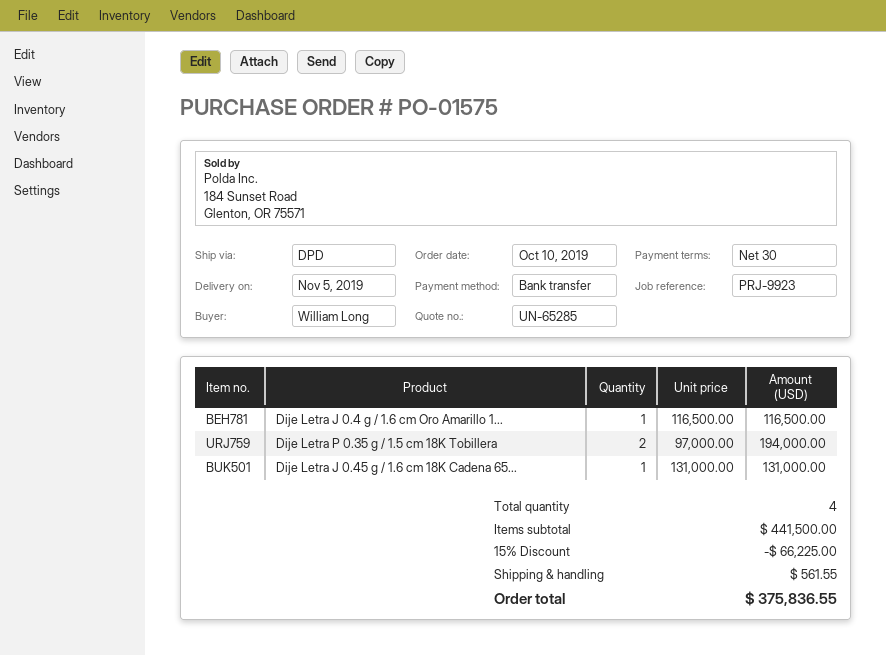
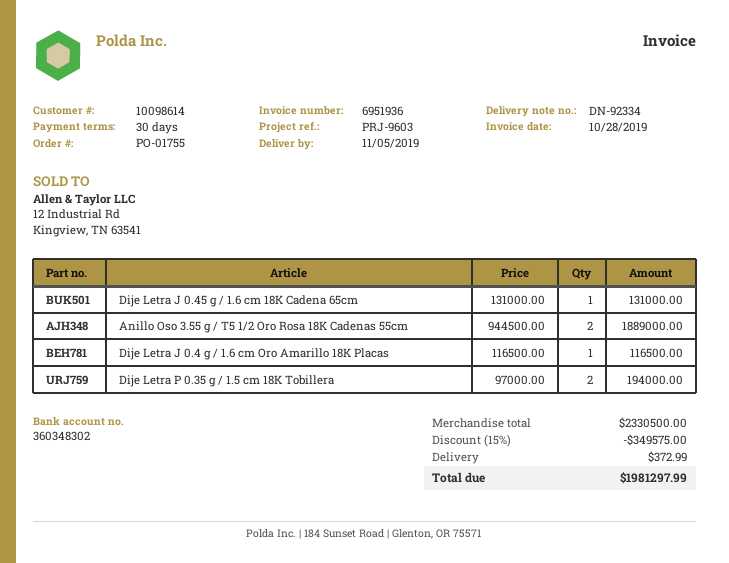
order number: PO-01575 -> PO-01755
reference: PRJ-9923 -> PRJ-9603
Anillo Oso 3.55 g / T5 1/2 Oro Rosa 18K Cadenas 55cm: none -> 2 x 944500.00 = 1889000.00
subtotal: 441500.00 -> 2330500.00
discount: 15% = 66225.00 -> 15% = 349575.00
shipping: 561.55 -> 372.99
total: 375836.55 -> 1981297.99

